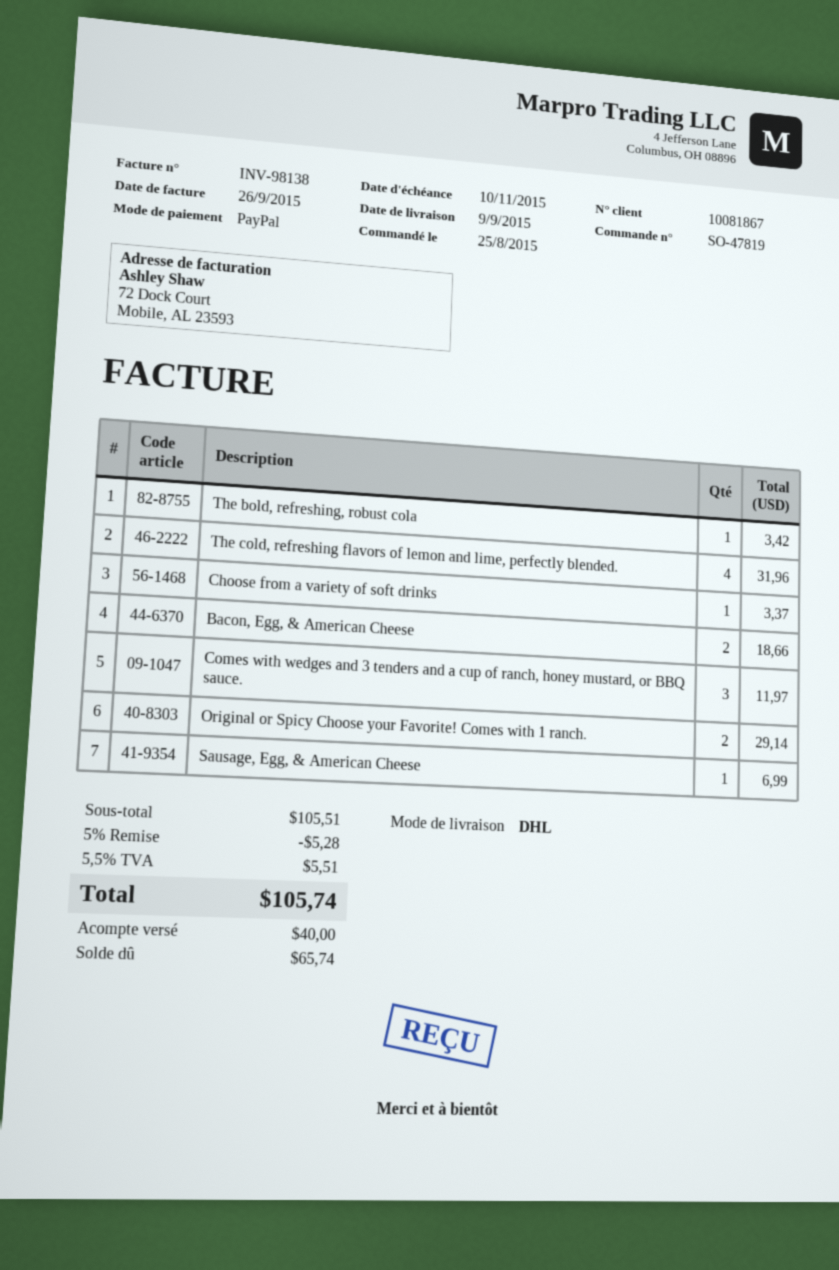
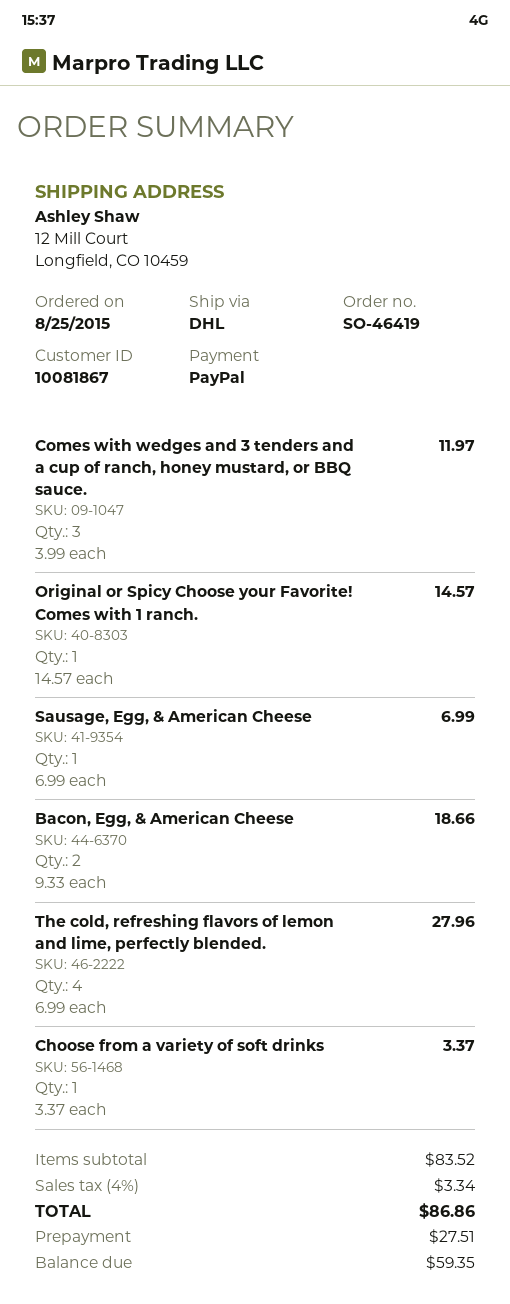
order number: SO-47819 -> SO-46419
The bold, refreshing, robust cola: 1 for 3.42 -> none
The cold, refreshing flavors of lemon and lime, perfectly blended.: 4 for 31.96 -> 4 for 27.96
Original or Spicy Choose your Favorite! Comes with 1 ranch.: 2 for 29.14 -> 1 for 14.57
subtotal: 105.51 -> 83.52
discount: 5% = 5.28 -> none
tax: 5.5% = 5.51 -> 4% = 3.34
total: 105.74 -> 86.86
deposit: 40.00 -> 27.51
balance: 65.74 -> 59.35

